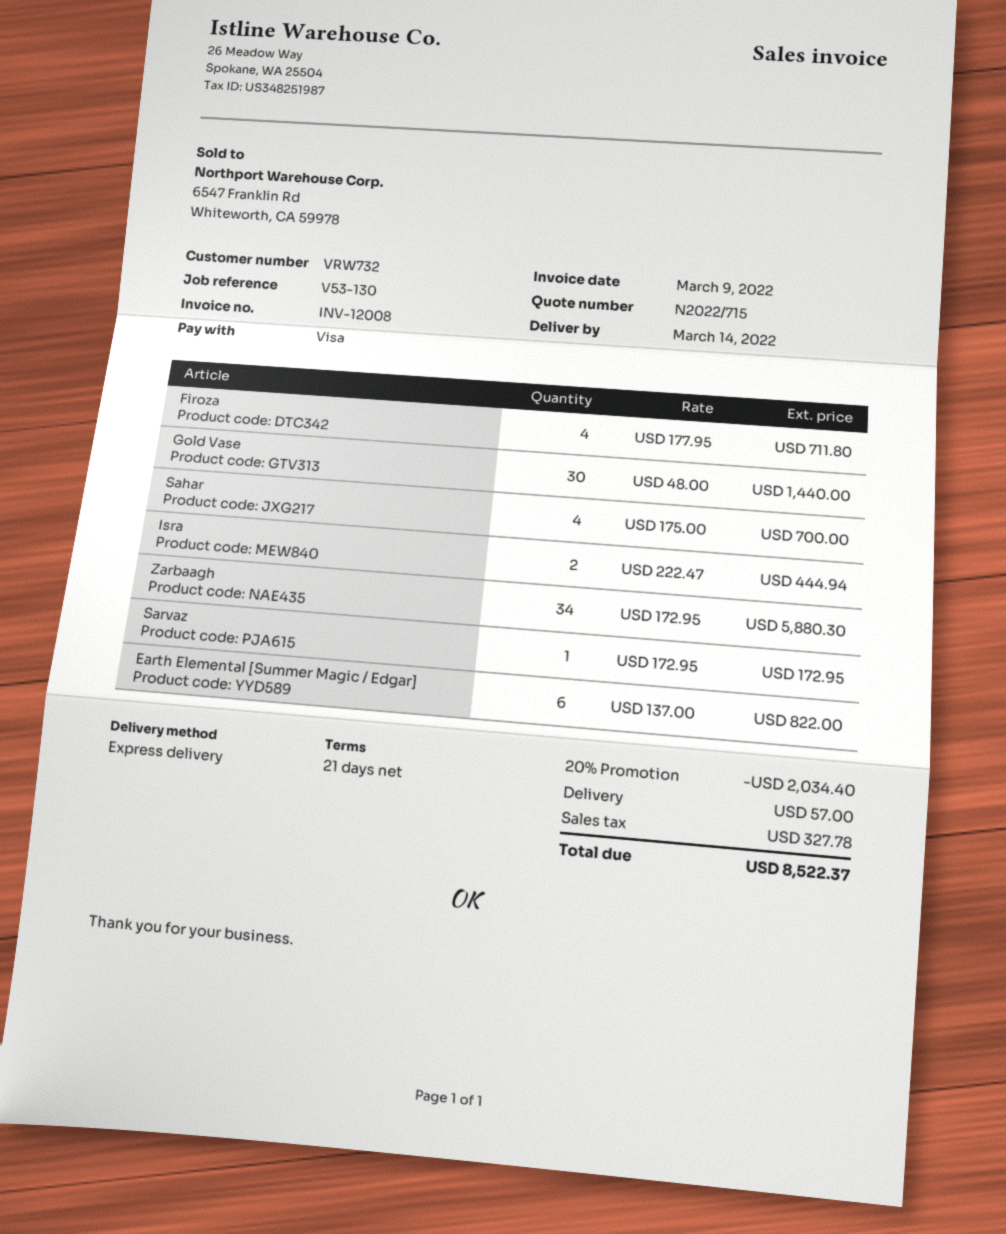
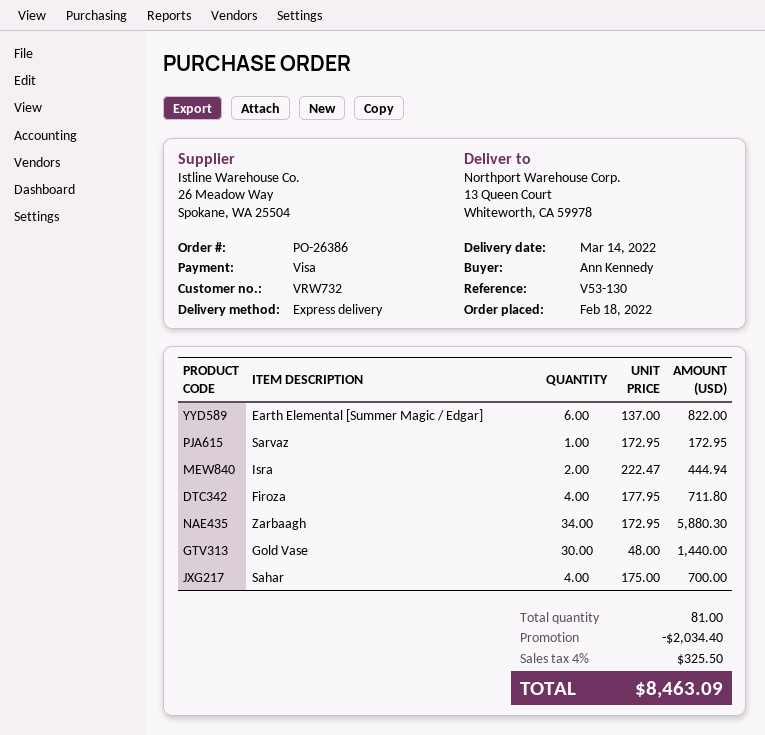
shipping: 57.00 -> none
tax: 327.78 -> 325.50
total: 8522.37 -> 8463.09

